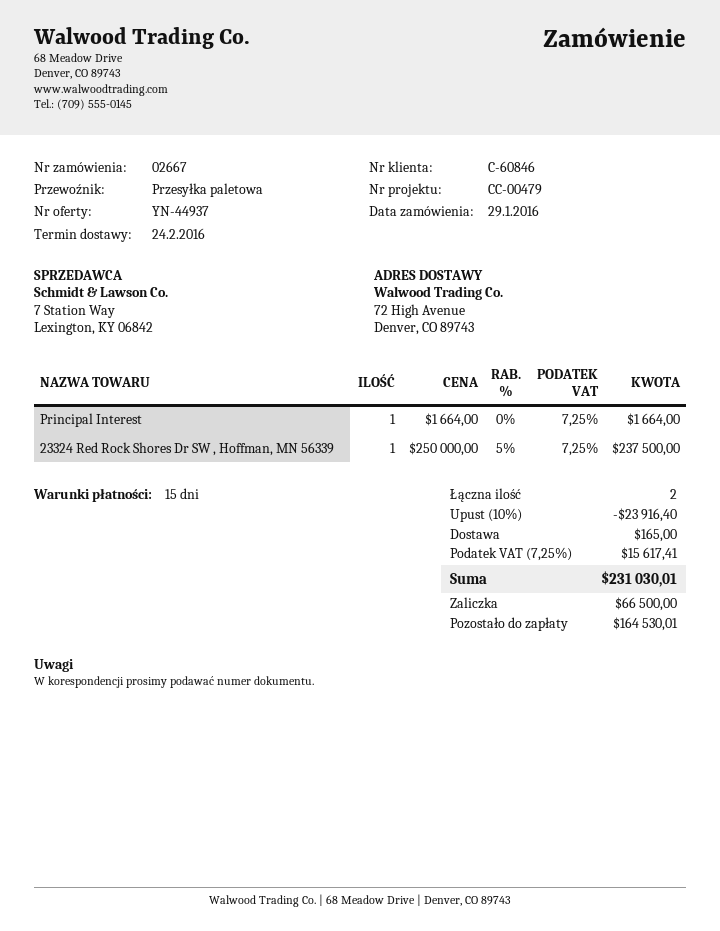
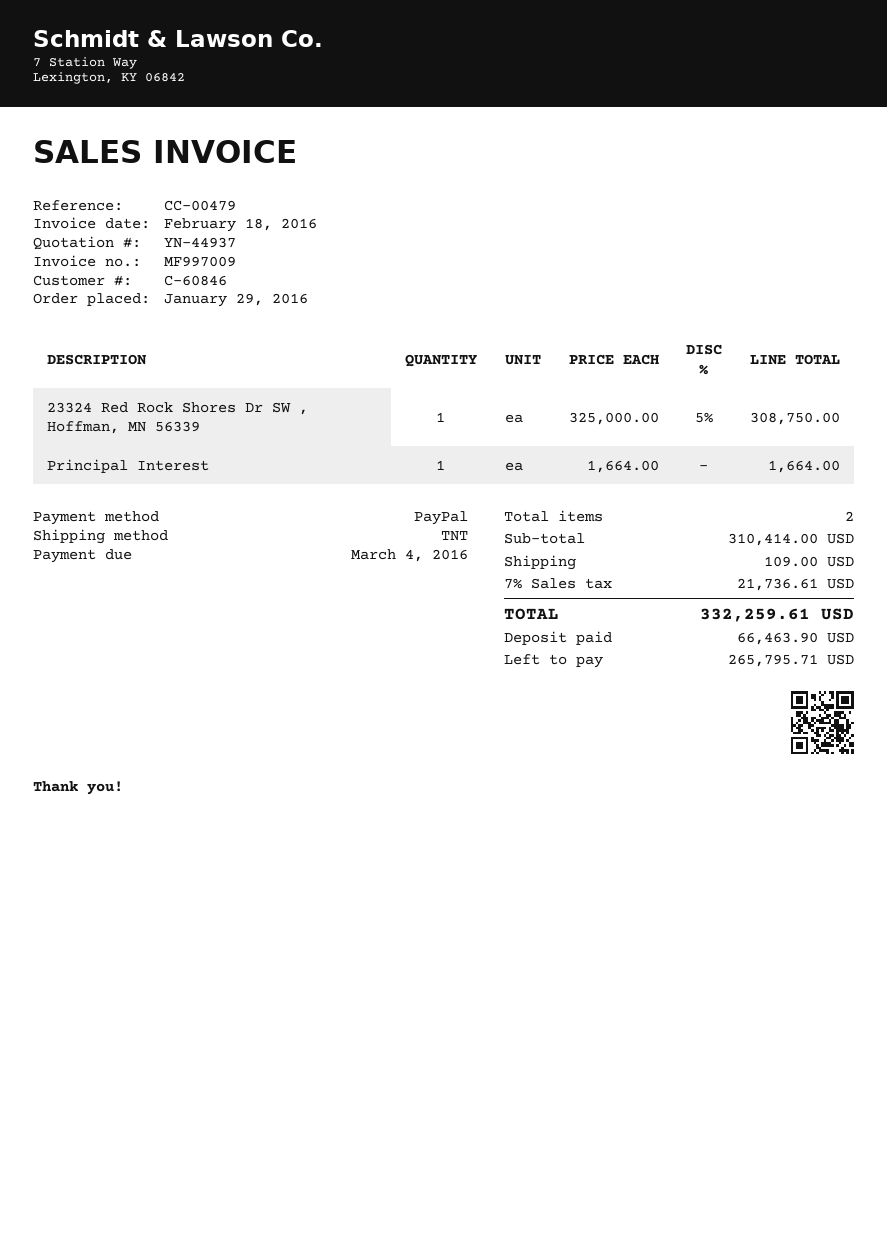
shipping method: pallet freight -> TNT
23324 Red Rock Shores Dr SW , Hoffman, MN 56339: 1 x 250000.00 - 5% = 237500.00 -> 1 x 325000.00 - 5% = 308750.00
discount: 10% = 23916.40 -> none
shipping: 165.00 -> 109.00
tax: 7.25% = 15617.41 -> 7% = 21736.61
total: 231030.01 -> 332259.61
deposit: 66500.00 -> 66463.90
balance: 164530.01 -> 265795.71

